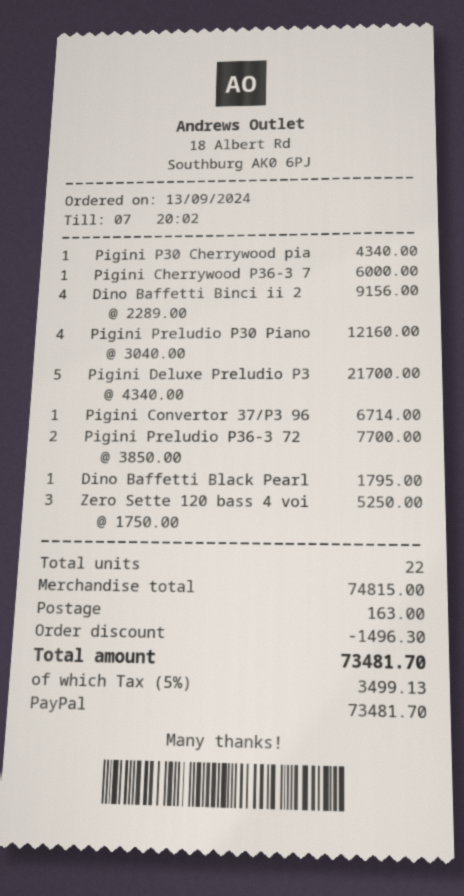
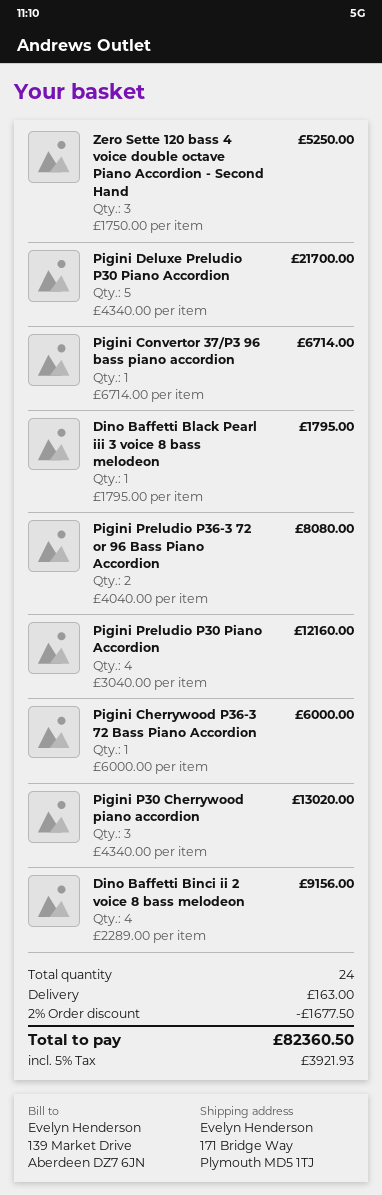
Pigini P30 Cherrywood pia: 1 x 4340.00 = 4340.00 -> 3 x 4340.00 = 13020.00
Pigini Preludio P36-3 72: 2 x 3850.00 = 7700.00 -> 2 x 4040.00 = 8080.00
total quantity: 22 -> 24
discount: 1496.30 -> 1677.50
tax: 5% = 3499.13 -> 5% = 3921.93
total: 73481.70 -> 82360.50

